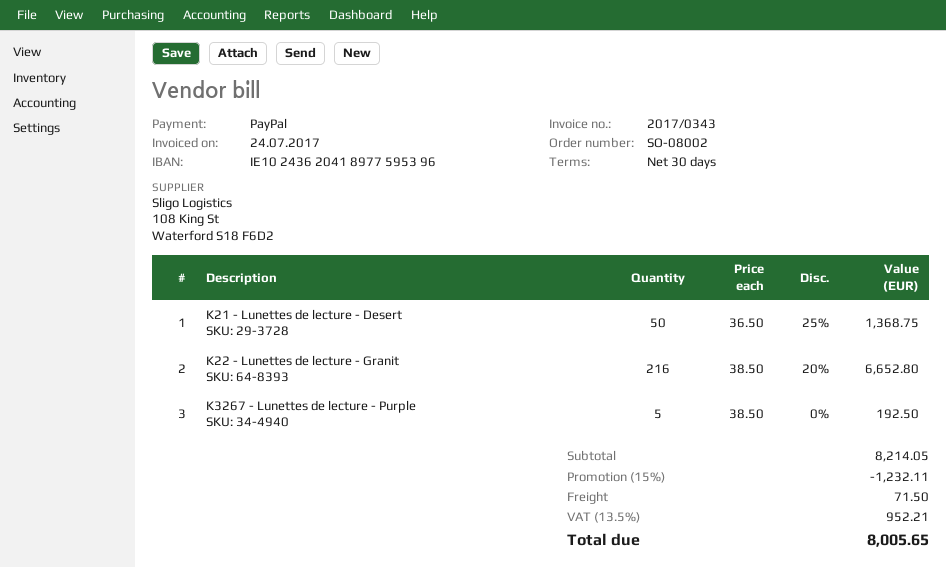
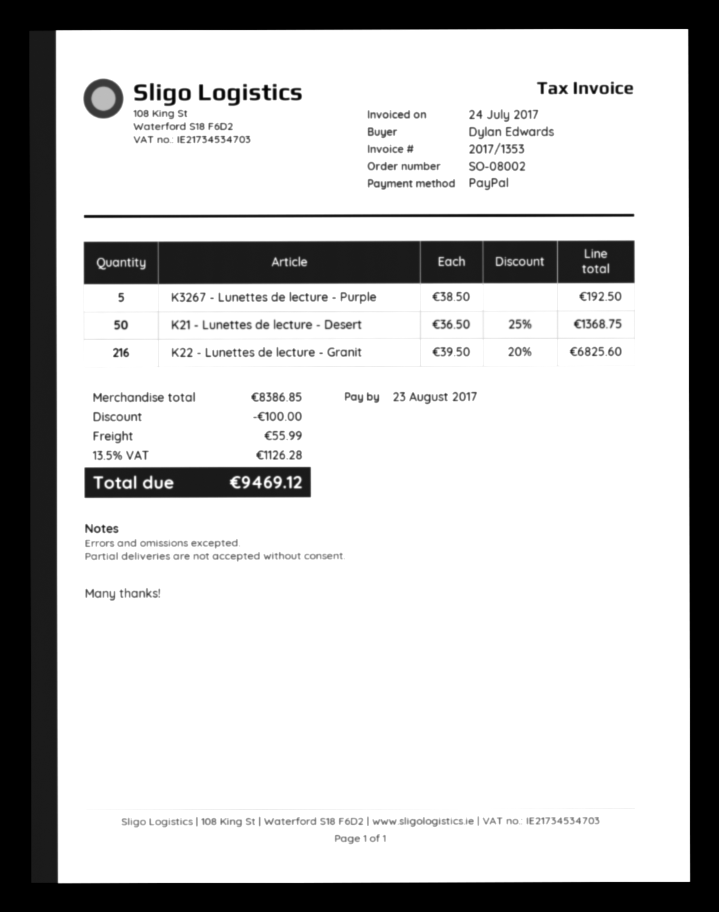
invoice number: 2017/0343 -> 2017/1353
K22 - Lunettes de lecture - Granit: 216 x 38.50 - 20% = 6652.80 -> 216 x 39.50 - 20% = 6825.60
subtotal: 8214.05 -> 8386.85
discount: 1232.11 -> 100.00
shipping: 71.50 -> 55.99
tax: 13.5% = 952.21 -> 13.5% = 1126.28
total: 8005.65 -> 9469.12

